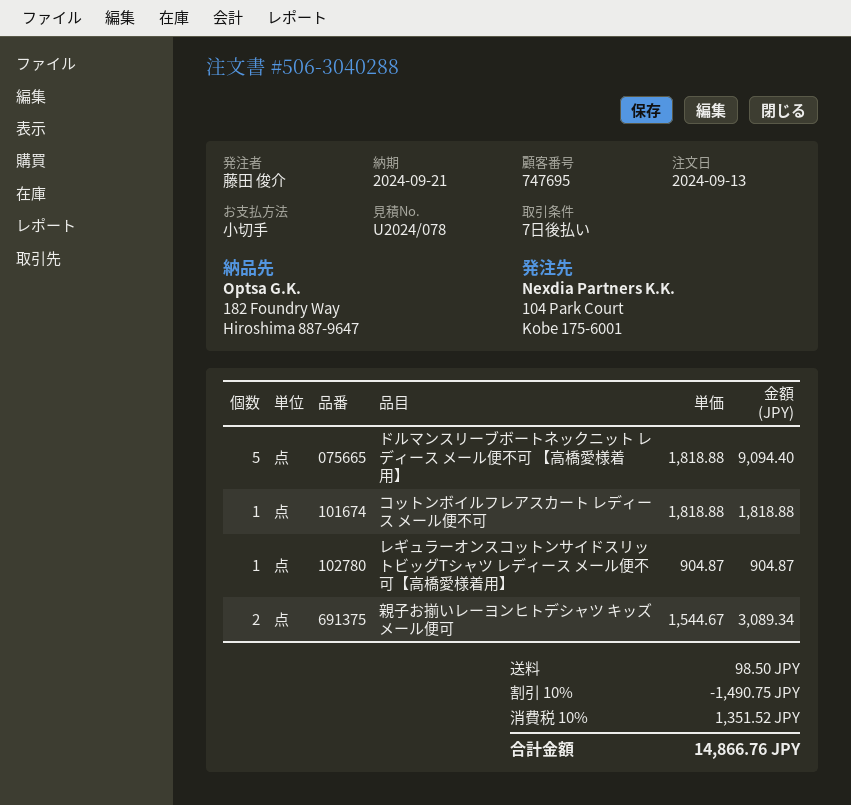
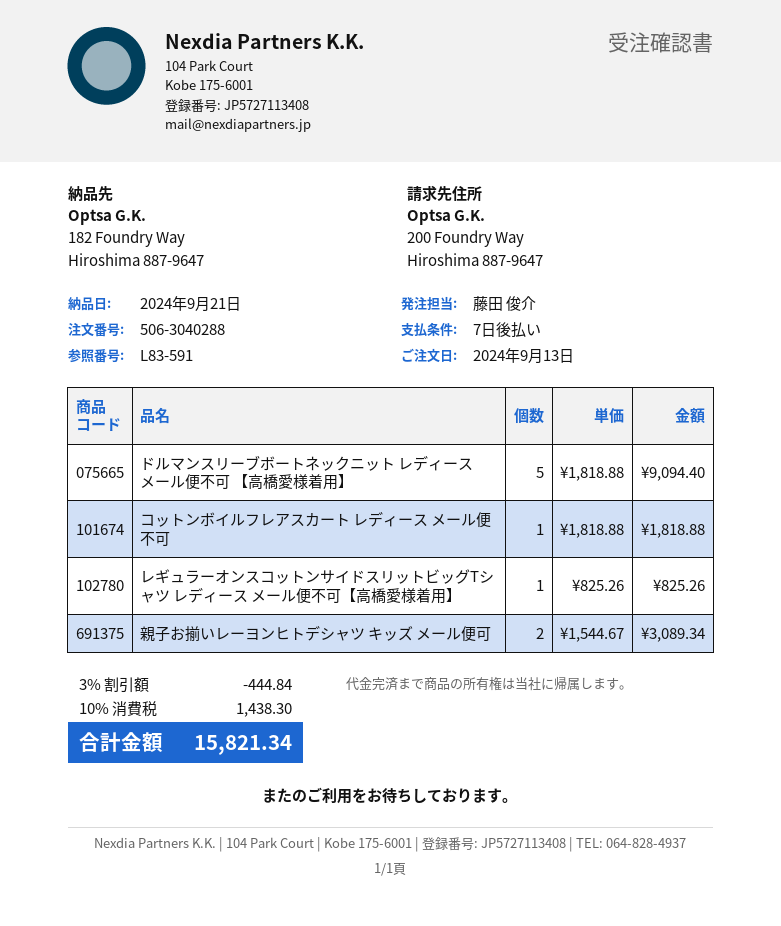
レギュラーオンスコットンサイドスリットビッグTシャツ レディース メール便不可【高橋愛様着用】: 1 x 904.87 = 904.87 -> 1 x 825.26 = 825.26
discount: 10% = 1490.75 -> 3% = 444.84
shipping: 98.50 -> none
tax: 10% = 1351.52 -> 10% = 1438.30
total: 14866.76 -> 15821.34

